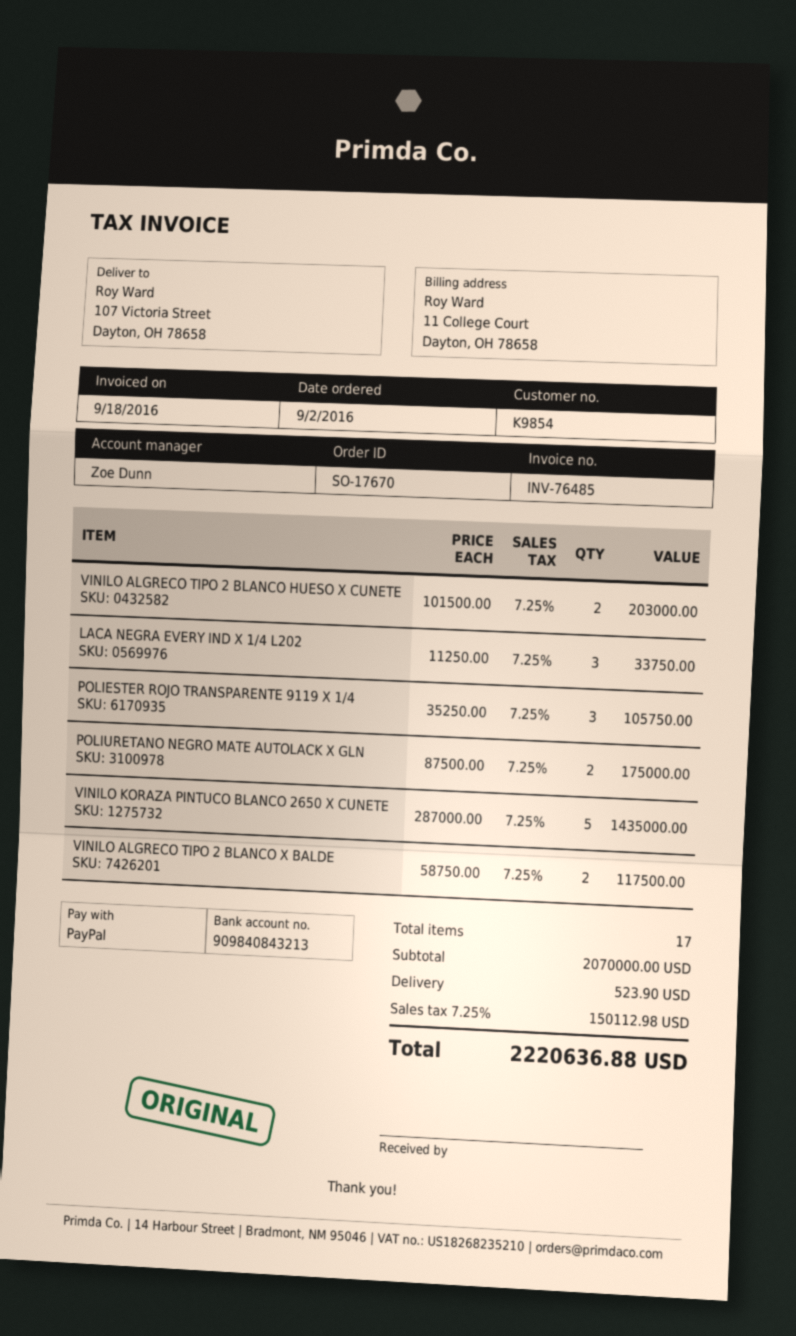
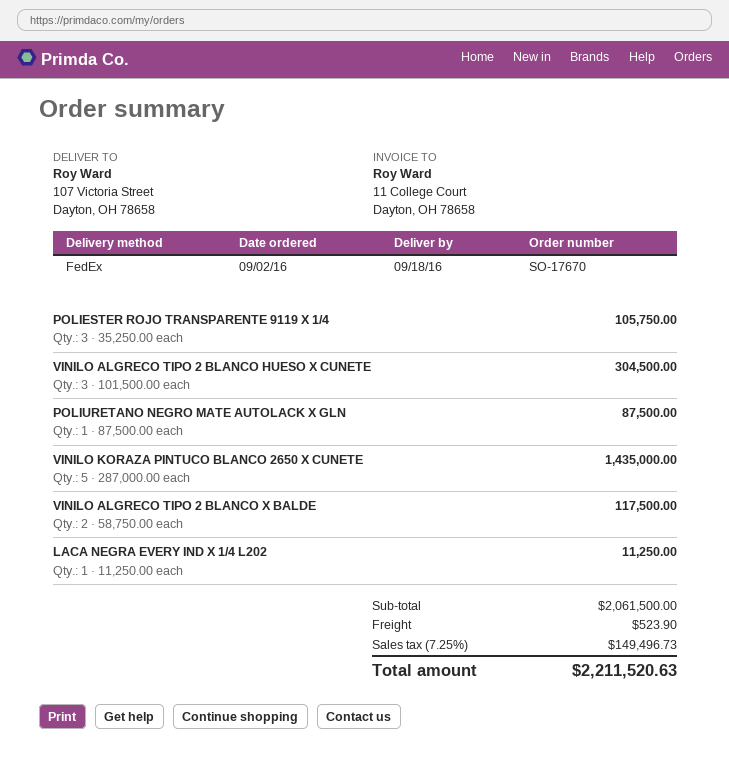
VINILO ALGRECO TIPO 2 BLANCO HUESO X CUNETE: 2 x 101500.00 = 203000.00 -> 3 x 101500.00 = 304500.00
LACA NEGRA EVERY IND X 1/4 L202: 3 x 11250.00 = 33750.00 -> 1 x 11250.00 = 11250.00
POLIURETANO NEGRO MATE AUTOLACK X GLN: 2 x 87500.00 = 175000.00 -> 1 x 87500.00 = 87500.00
subtotal: 2070000.00 -> 2061500.00
tax: 7.25% = 150112.98 -> 7.25% = 149496.73
total: 2220636.88 -> 2211520.63

